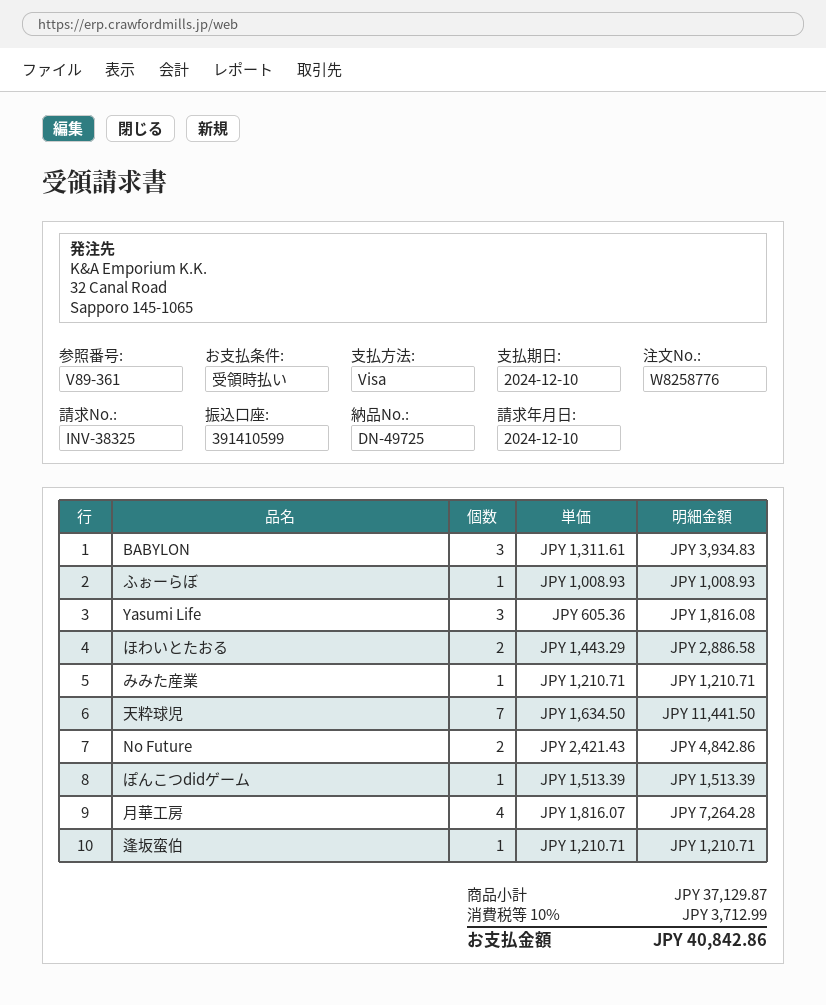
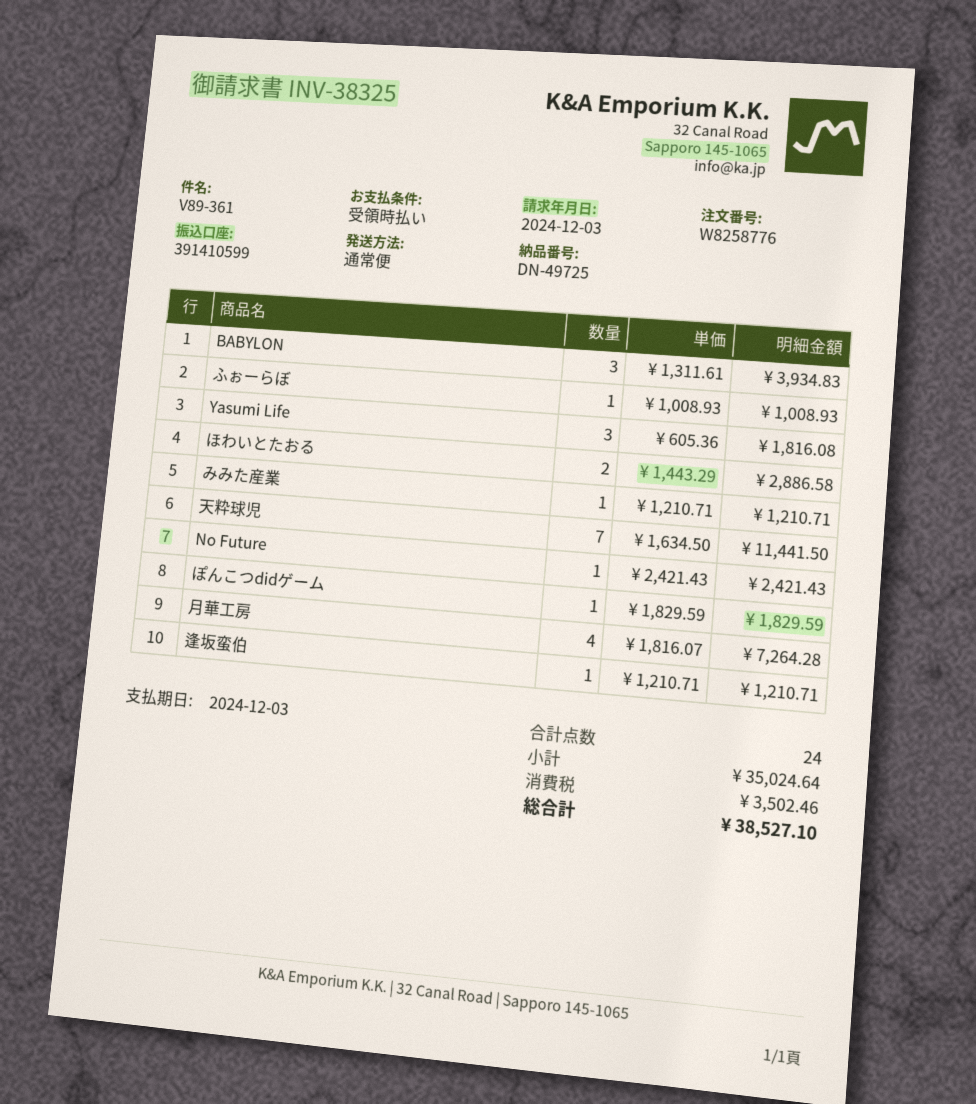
invoice date: 2024-12-10 -> 2024-12-03
due date: 2024-12-10 -> 2024-12-03
No Future: 2 x 2421.43 = 4842.86 -> 1 x 2421.43 = 2421.43
ぽんこつdidゲーム: 1 x 1513.39 = 1513.39 -> 1 x 1829.59 = 1829.59
subtotal: 37129.87 -> 35024.64
tax: 3712.99 -> 3502.46
total: 40842.86 -> 38527.10

